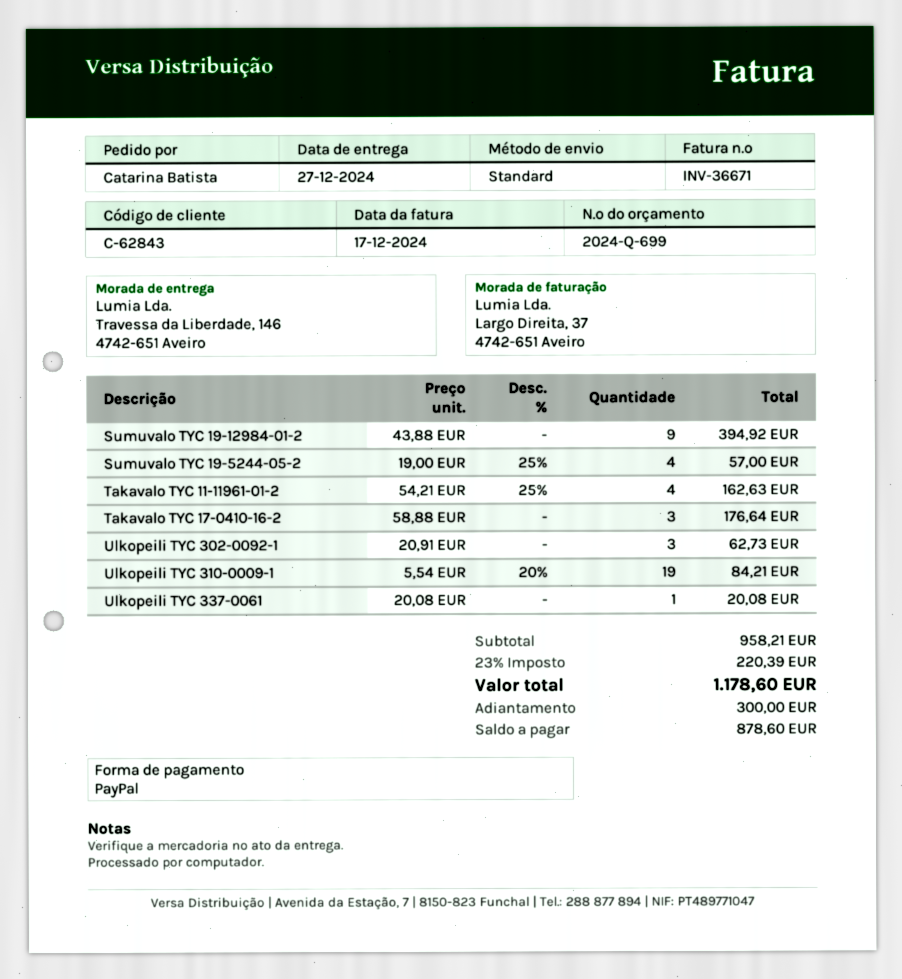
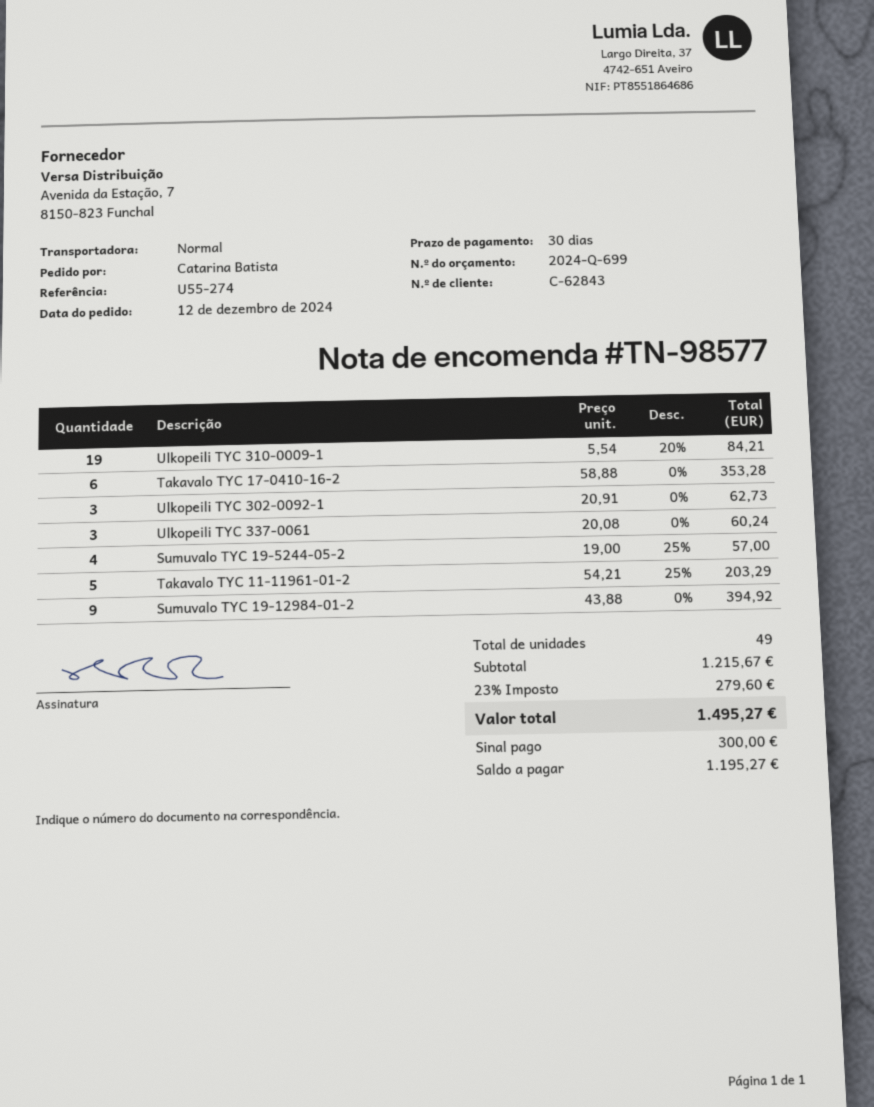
Takavalo TYC 11-11961-01-2: 4 x 54.21 - 25% = 162.63 -> 5 x 54.21 - 25% = 203.29
Takavalo TYC 17-0410-16-2: 3 x 58.88 = 176.64 -> 6 x 58.88 = 353.28
Ulkopeili TYC 337-0061: 1 x 20.08 = 20.08 -> 3 x 20.08 = 60.24
subtotal: 958.21 -> 1215.67
tax: 23% = 220.39 -> 23% = 279.60
total: 1178.60 -> 1495.27
balance: 878.60 -> 1195.27

